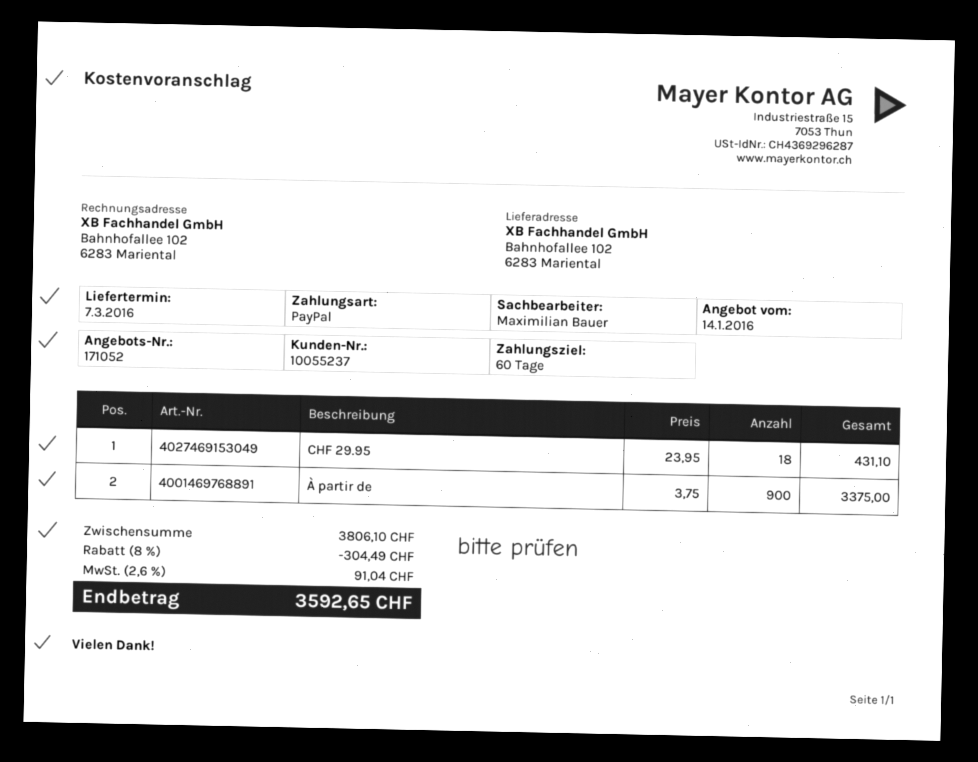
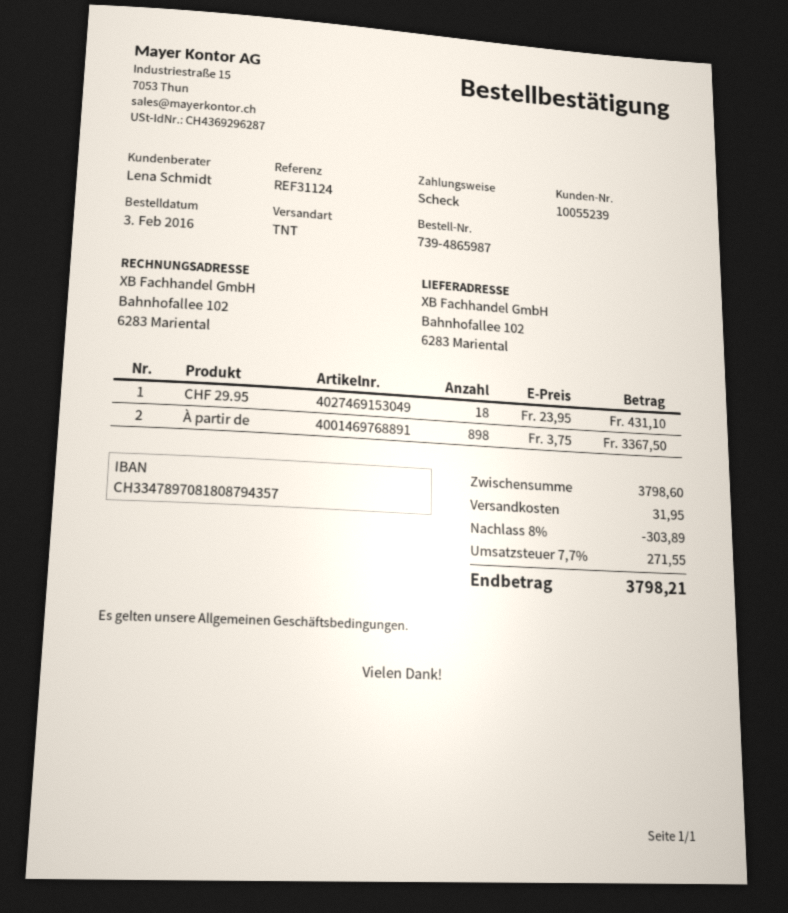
customer number: 10055237 -> 10055239
sales rep: Maximilian Bauer -> Lena Schmidt
payment method: PayPal -> cheque
À partir de: 900 x 3.75 = 3375.00 -> 898 x 3.75 = 3367.50
subtotal: 3806.10 -> 3798.60
discount: 8% = 304.49 -> 8% = 303.89
shipping: none -> 31.95
tax: 2.6% = 91.04 -> 7.7% = 271.55
total: 3592.65 -> 3798.21

